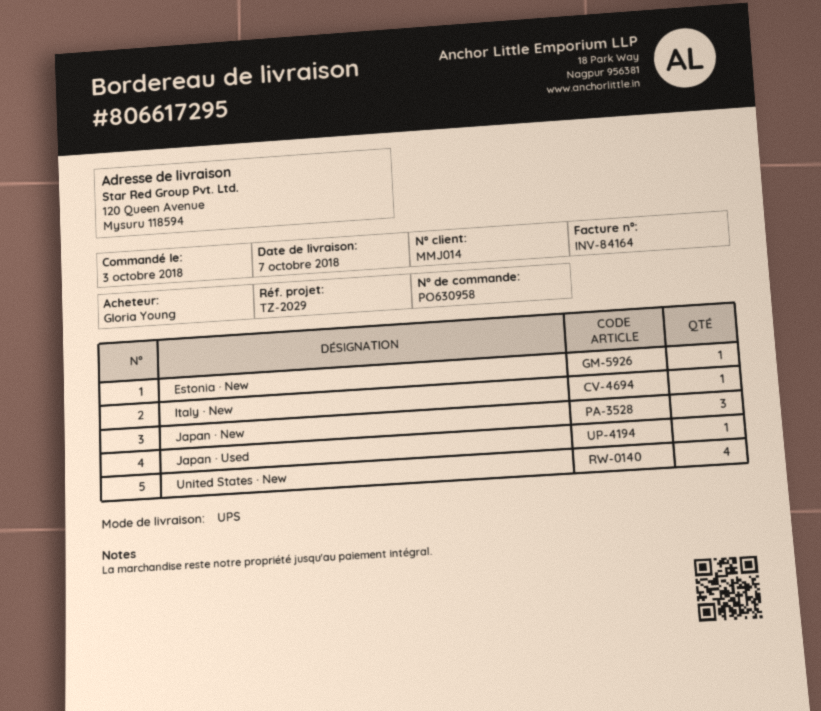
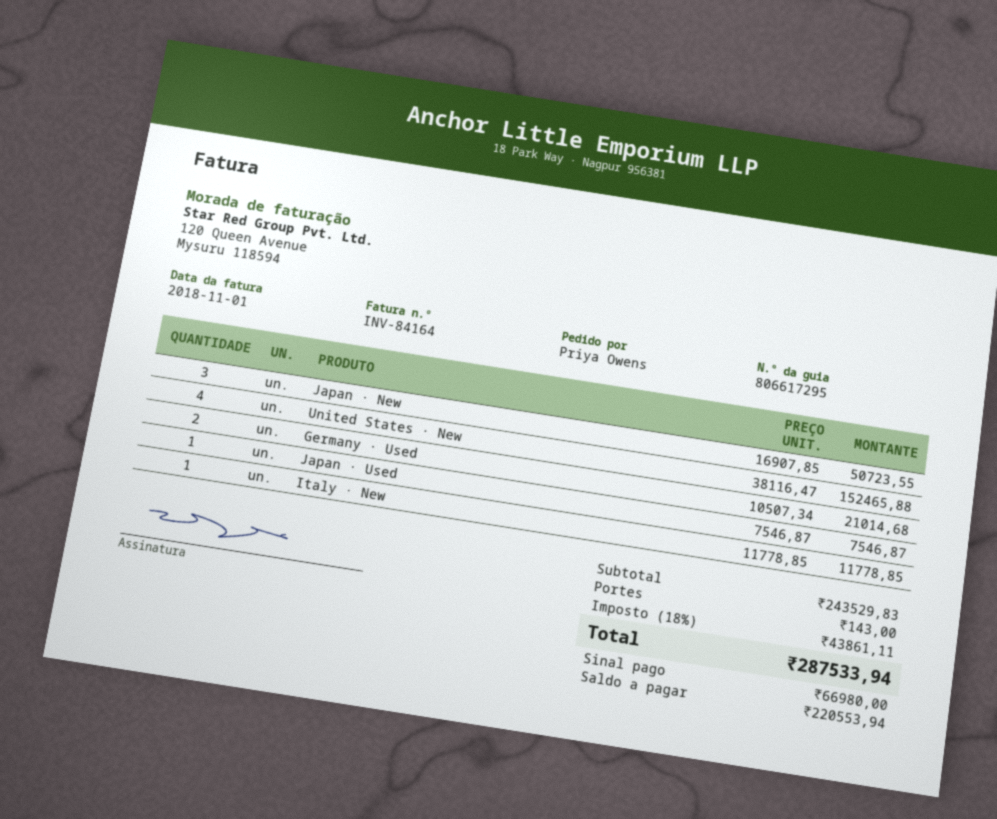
ordered by: Gloria Young -> Priya Owens
Estonia · New: 1 -> none
Germany · Used: none -> 2

